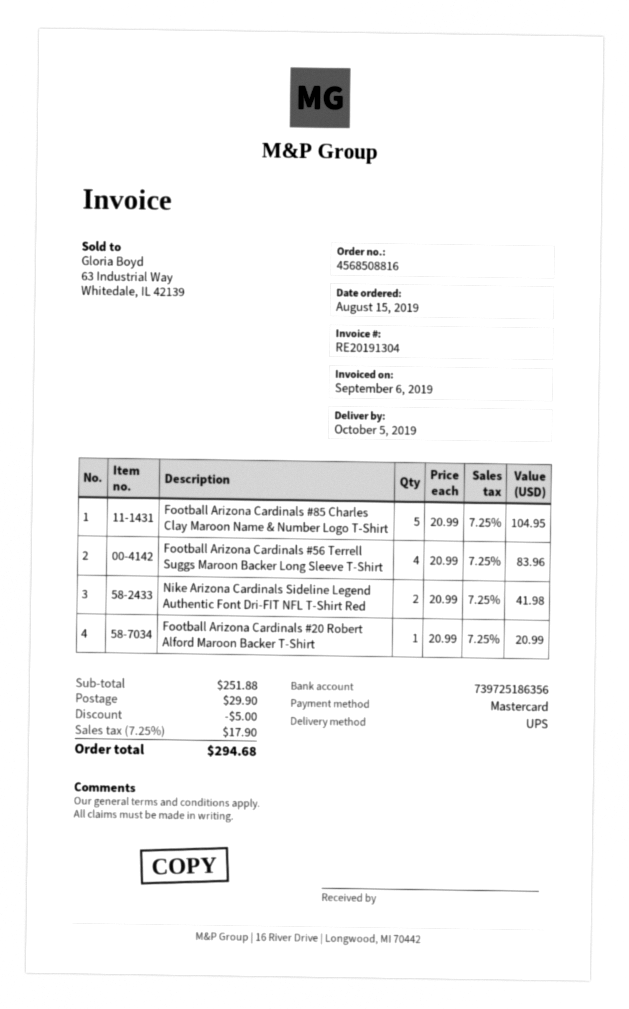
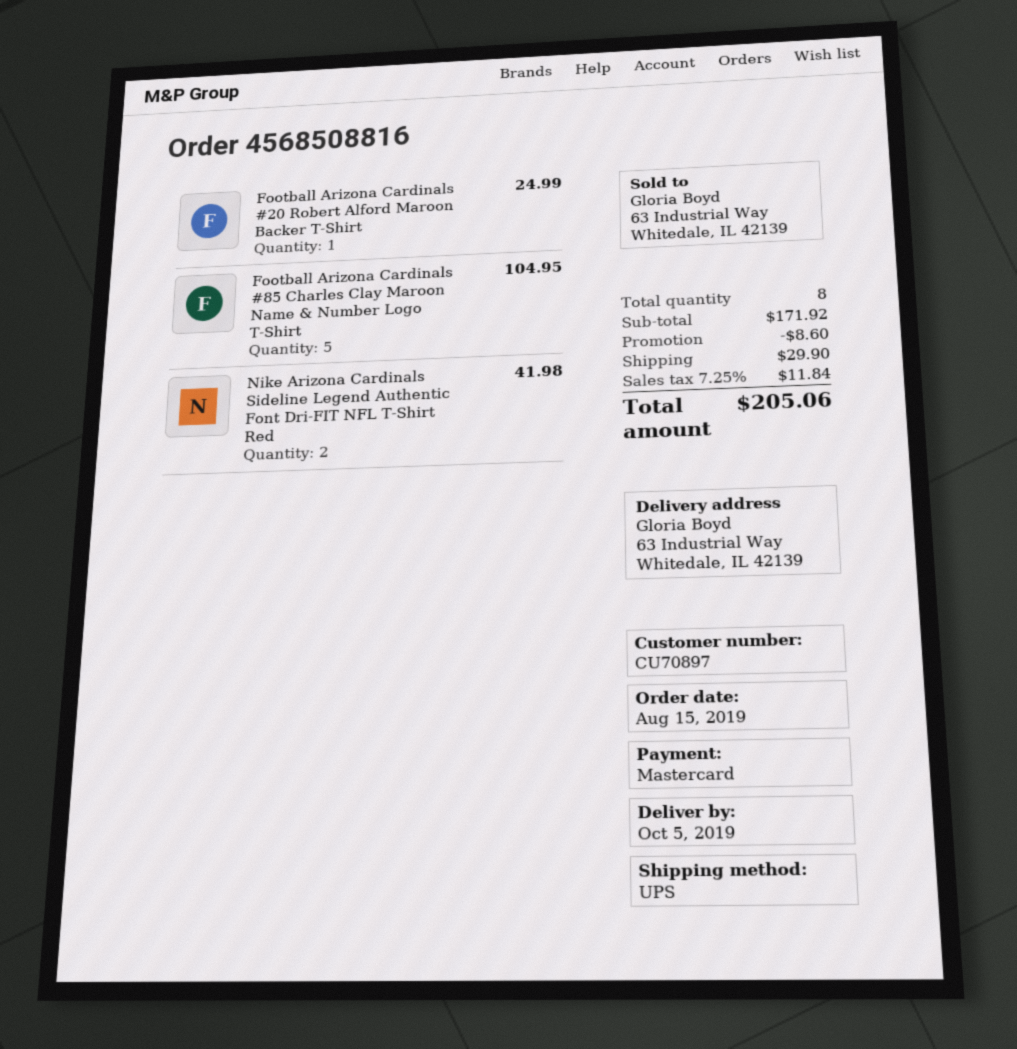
Football Arizona Cardinals #56 Terrell Suggs Maroon Backer Long Sleeve T-Shirt: 4 for 83.96 -> none
Football Arizona Cardinals #20 Robert Alford Maroon Backer T-Shirt: 1 for 20.99 -> 1 for 24.99
subtotal: 251.88 -> 171.92
discount: 5.00 -> 8.60
tax: 7.25% = 17.90 -> 7.25% = 11.84
total: 294.68 -> 205.06

